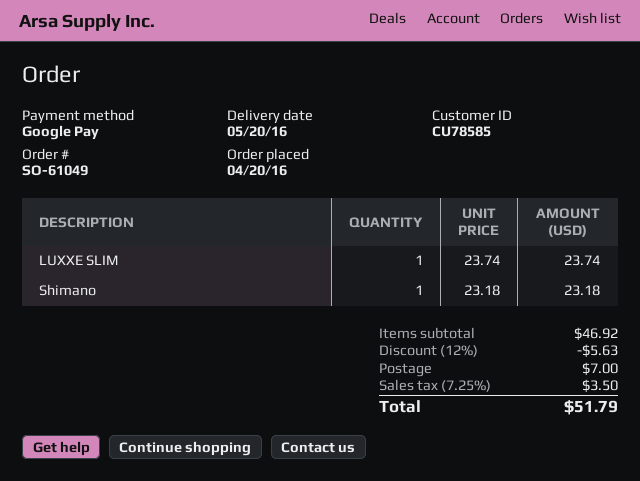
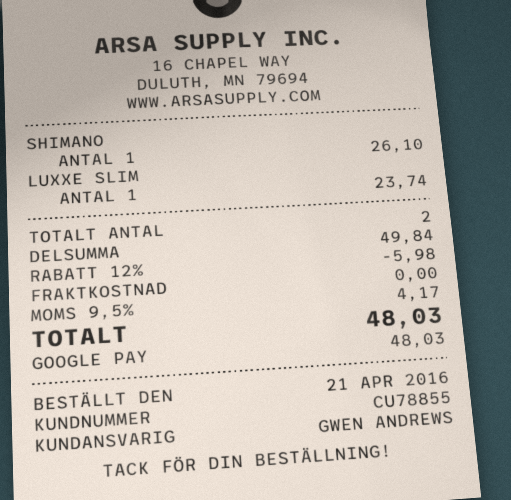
order date: 2016-04-20 -> 2016-04-21
customer number: CU78585 -> CU78855
Shimano: 1 for 23.18 -> 1 for 26.10
subtotal: 46.92 -> 49.84
discount: 12% = 5.63 -> 12% = 5.98
shipping: 7.00 -> 0.00
tax: 7.25% = 3.50 -> 9.5% = 4.17
total: 51.79 -> 48.03

